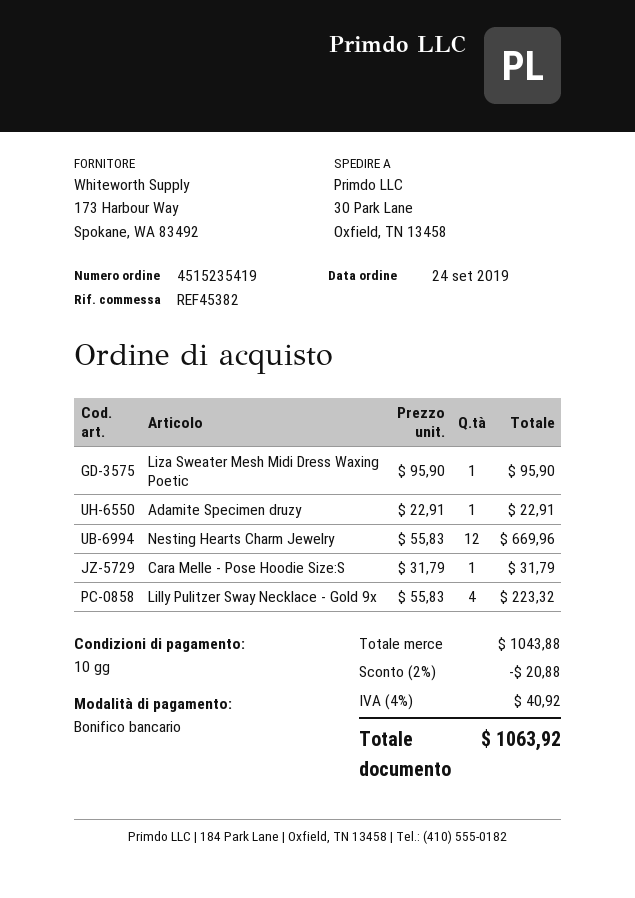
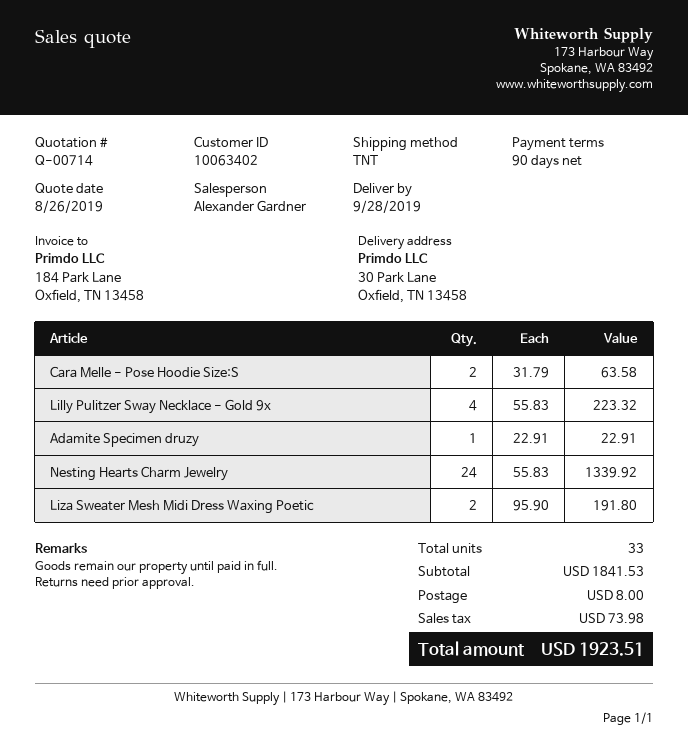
payment terms: 10 days -> 90 days
Liza Sweater Mesh Midi Dress Waxing Poetic: 1 x 95.90 = 95.90 -> 2 x 95.90 = 191.80
Nesting Hearts Charm Jewelry: 12 x 55.83 = 669.96 -> 24 x 55.83 = 1339.92
Cara Melle - Pose Hoodie Size:S: 1 x 31.79 = 31.79 -> 2 x 31.79 = 63.58
subtotal: 1043.88 -> 1841.53
discount: 2% = 20.88 -> none
shipping: none -> 8.00
tax: 40.92 -> 73.98
total: 1063.92 -> 1923.51

